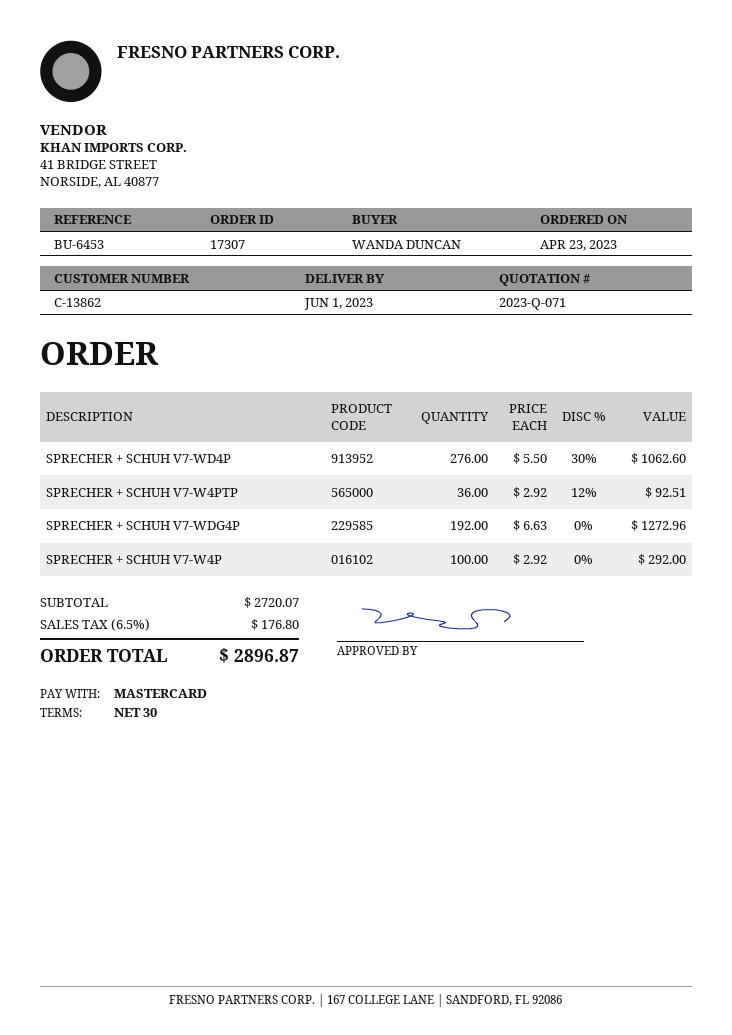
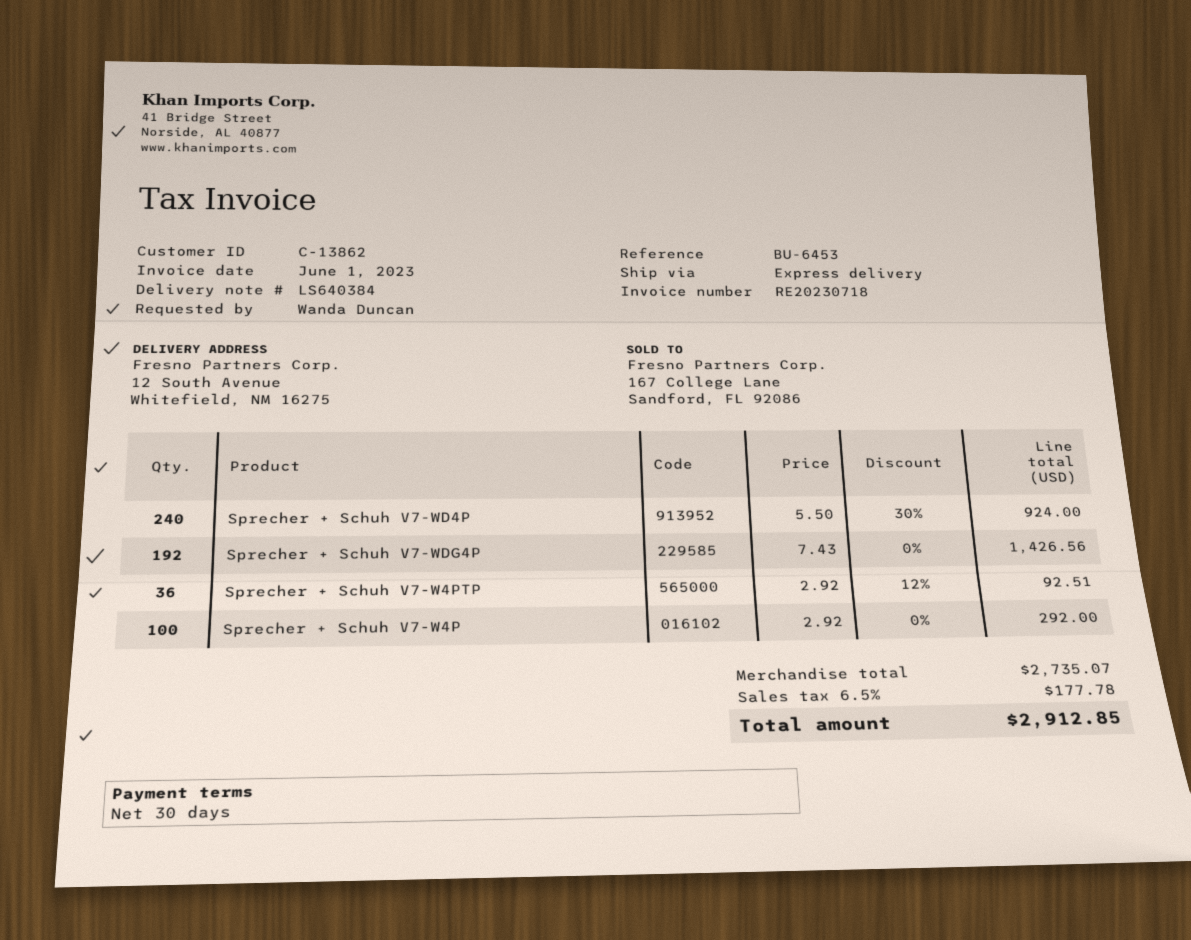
SPRECHER + SCHUH V7-WD4P: 276 x 5.50 - 30% = 1062.60 -> 240 x 5.50 - 30% = 924.00
SPRECHER + SCHUH V7-WDG4P: 192 x 6.63 = 1272.96 -> 192 x 7.43 = 1426.56
subtotal: 2720.07 -> 2735.07
tax: 6.5% = 176.80 -> 6.5% = 177.78
total: 2896.87 -> 2912.85

